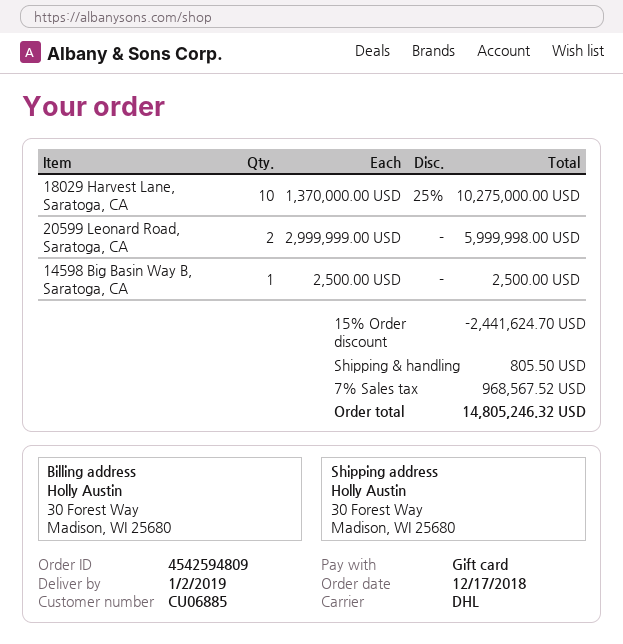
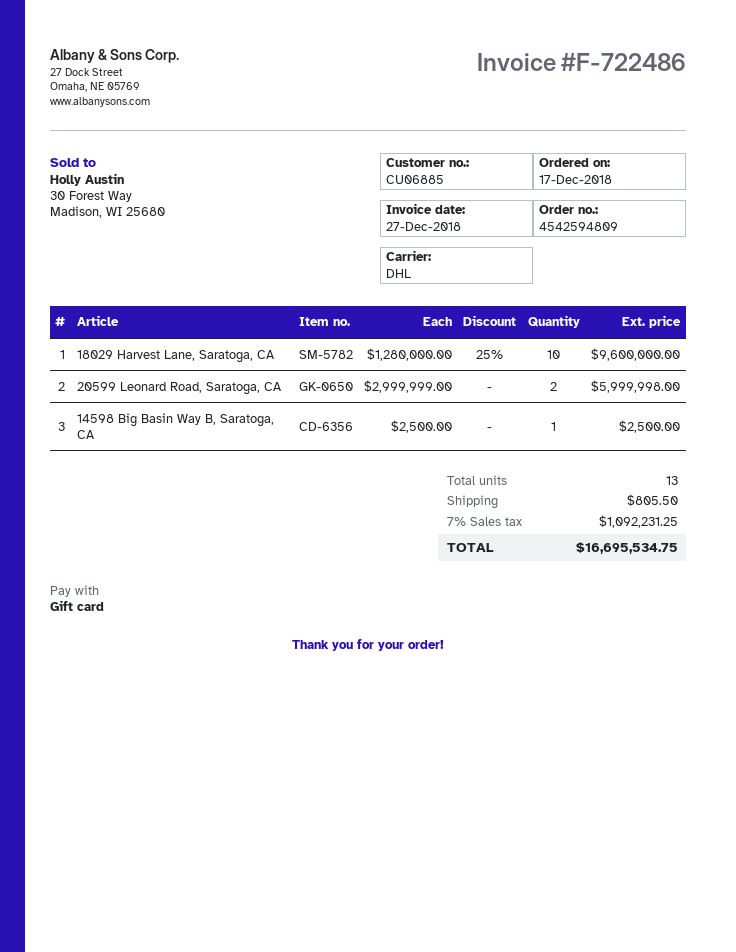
18029 Harvest Lane, Saratoga, CA: 10 x 1370000.00 - 25% = 10275000.00 -> 10 x 1280000.00 - 25% = 9600000.00
discount: 15% = 2441624.70 -> none
tax: 7% = 968567.52 -> 7% = 1092231.25
total: 14805246.32 -> 16695534.75

